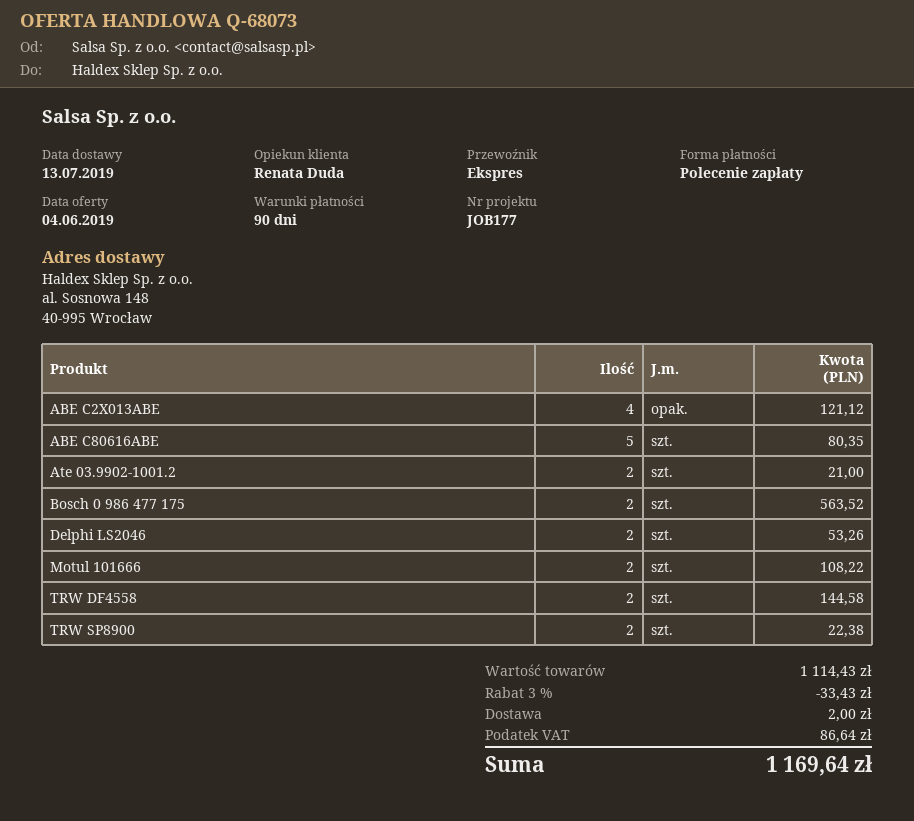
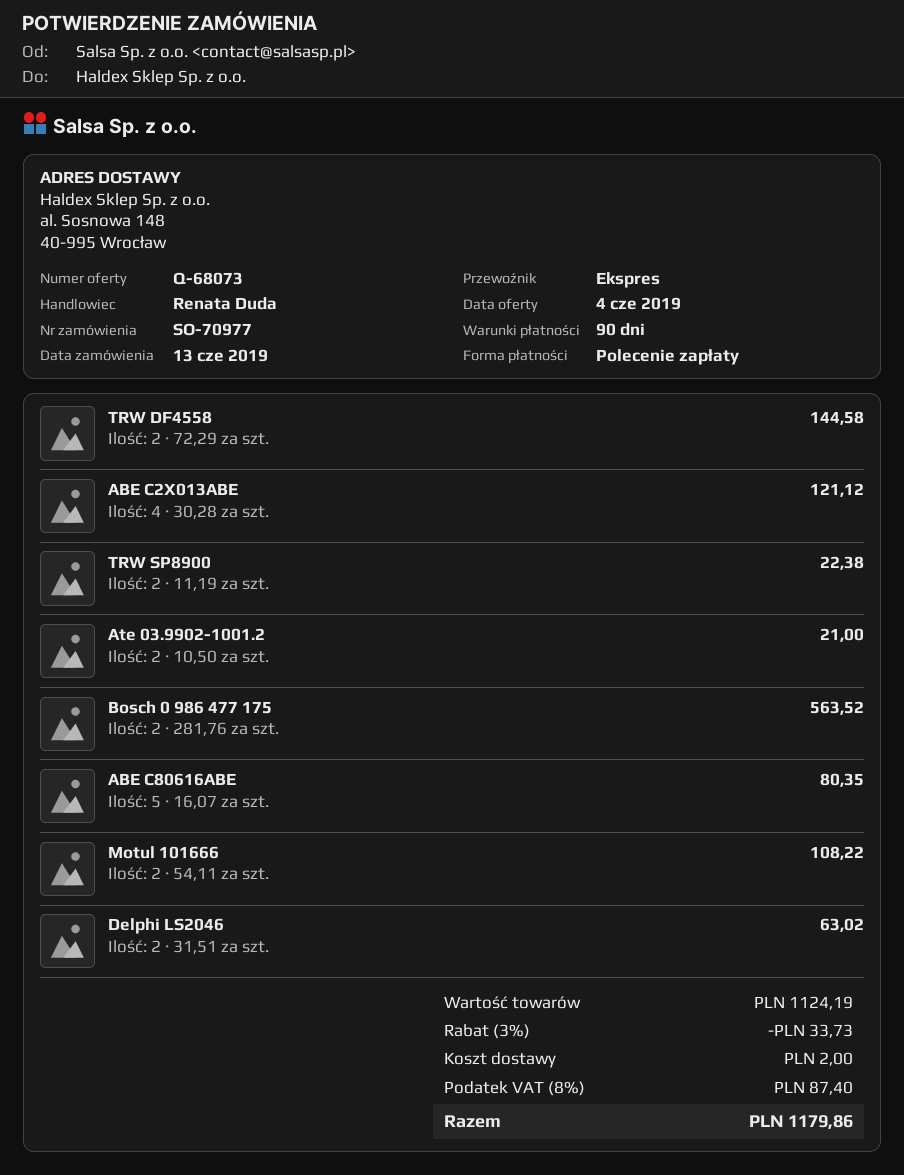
Delphi LS2046: 2 for 53.26 -> 2 for 63.02
subtotal: 1114.43 -> 1124.19
discount: 3% = 33.43 -> 3% = 33.73
tax: 86.64 -> 87.40
total: 1169.64 -> 1179.86

